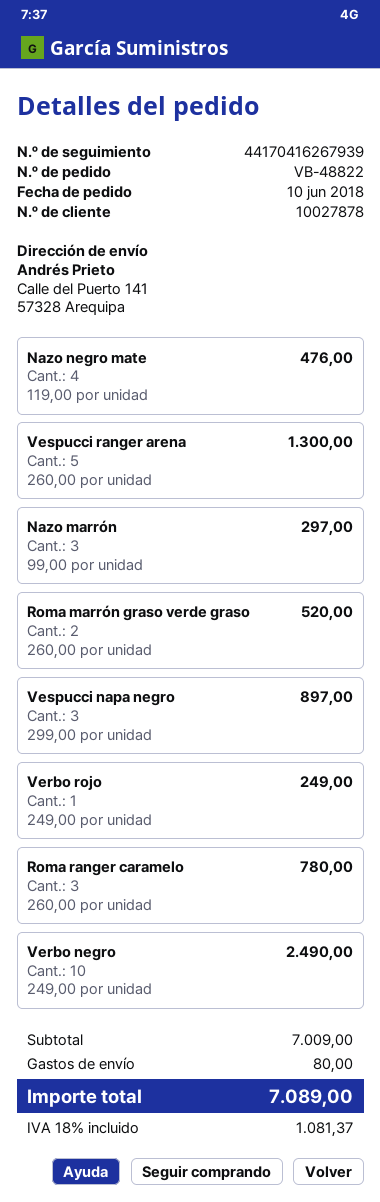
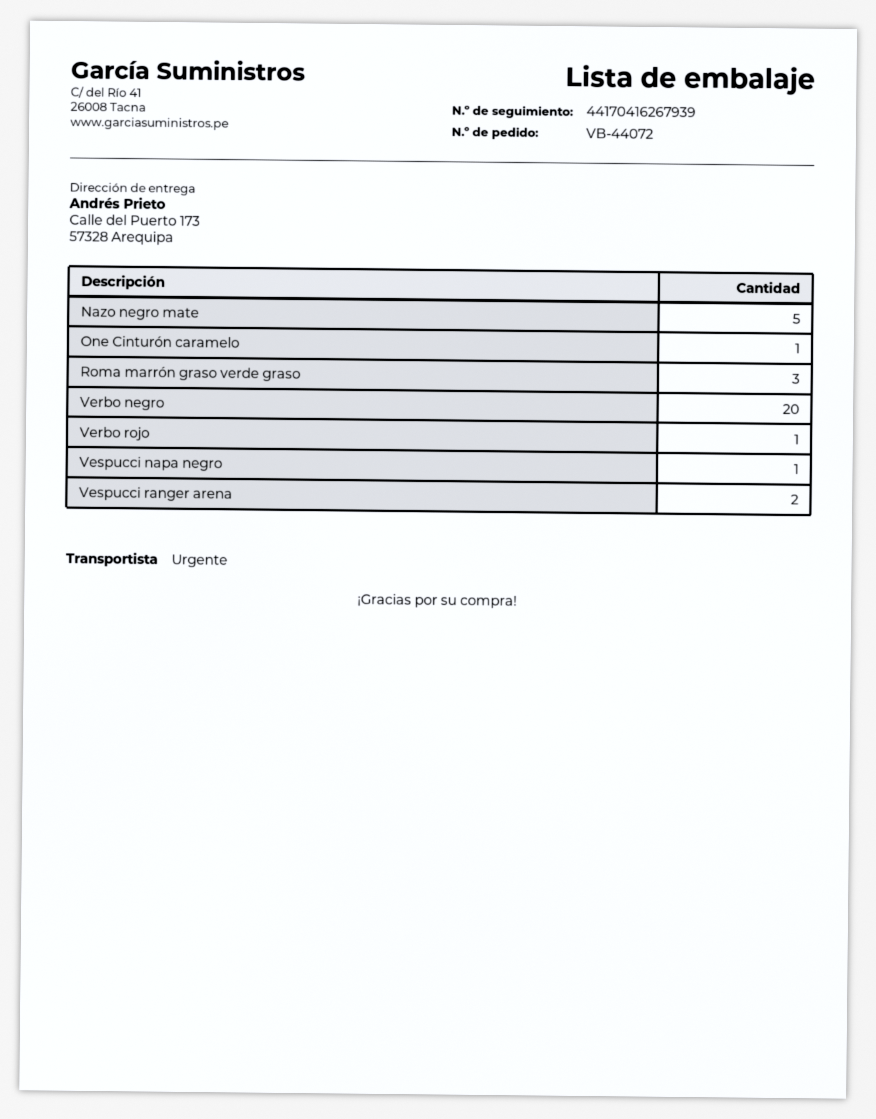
order number: VB-48822 -> VB-44072
ship to: Calle del Puerto 141, 57328 Arequipa -> Calle del Puerto 173, 57328 Arequipa
Nazo negro mate: 4 -> 5
Vespucci ranger arena: 5 -> 2
Nazo marrón: 3 -> none
Roma marrón graso verde graso: 2 -> 3
Vespucci napa negro: 3 -> 1
Roma ranger caramelo: 3 -> none
Verbo negro: 10 -> 20
One Cinturón caramelo: none -> 1

